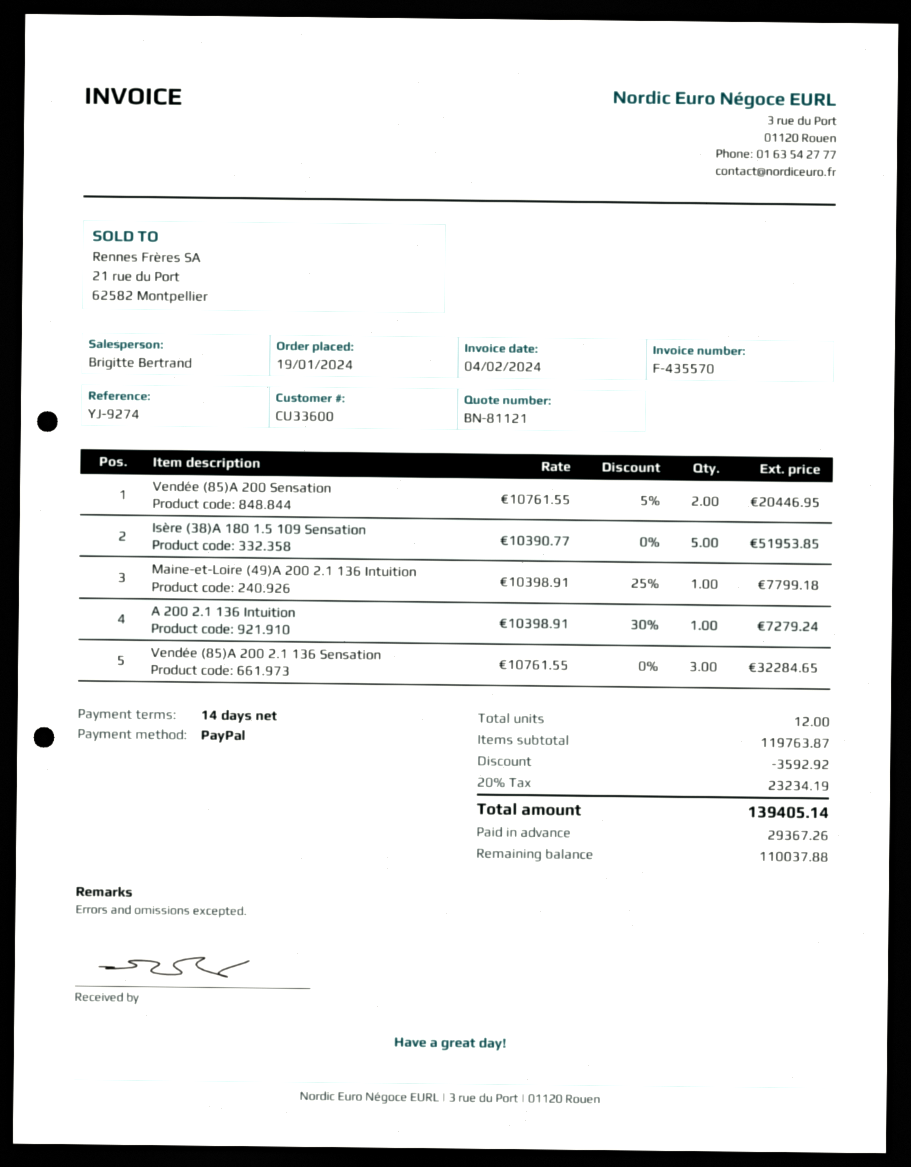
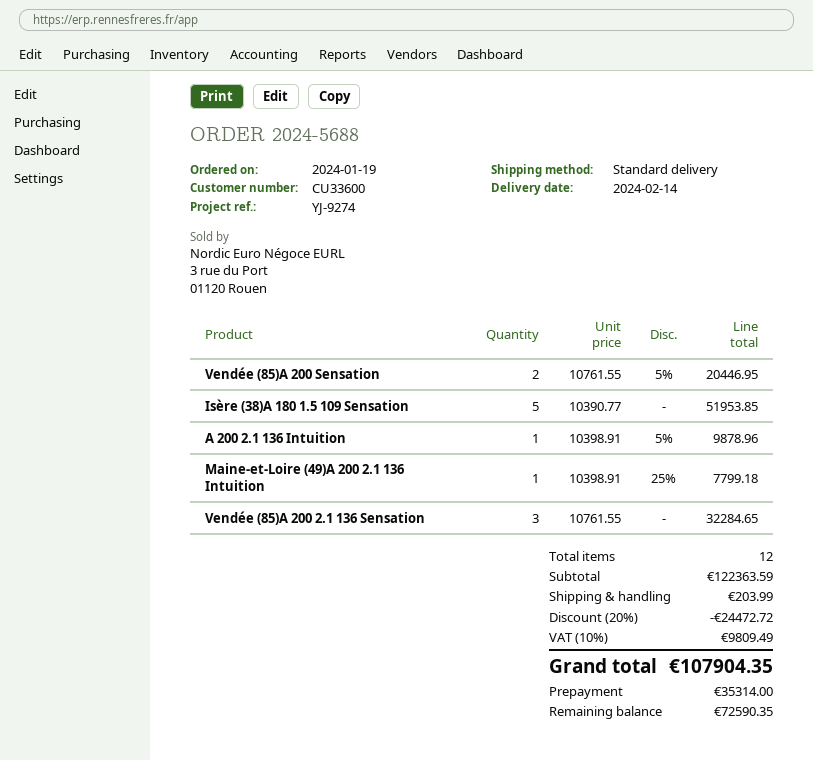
A 200 2.1 136 Intuition: 1 x 10398.91 - 30% = 7279.24 -> 1 x 10398.91 - 5% = 9878.96
subtotal: 119763.87 -> 122363.59
discount: 3592.92 -> 24472.72
shipping: none -> 203.99
tax: 20% = 23234.19 -> 10% = 9809.49
total: 139405.14 -> 107904.35
deposit: 29367.26 -> 35314.00
balance: 110037.88 -> 72590.35

